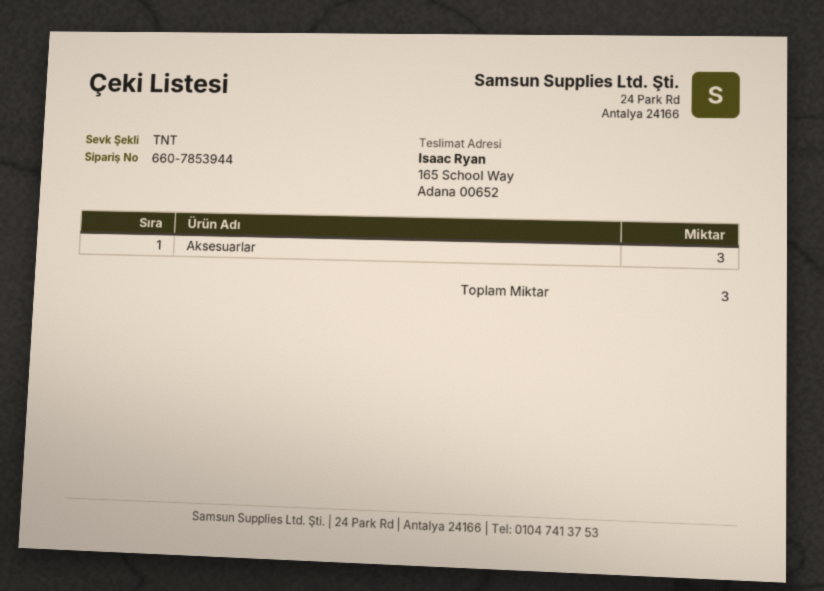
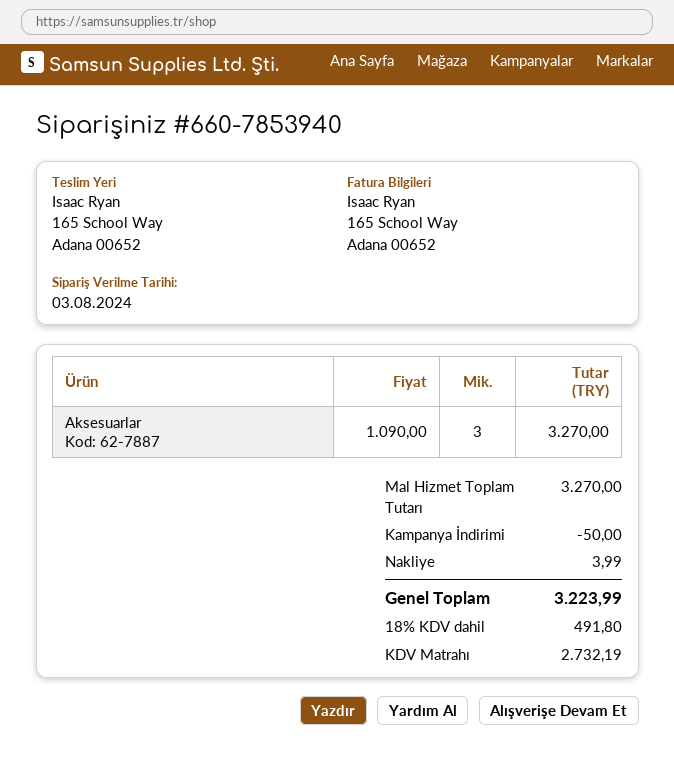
order number: 660-7853944 -> 660-7853940

